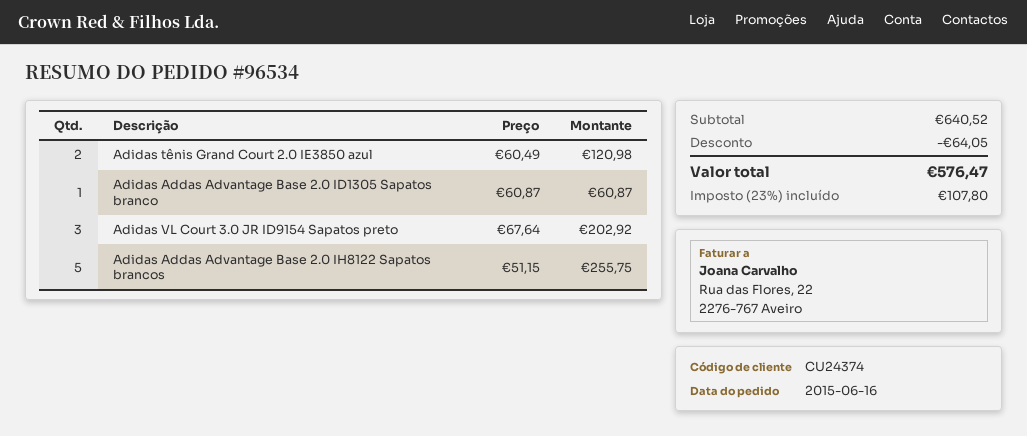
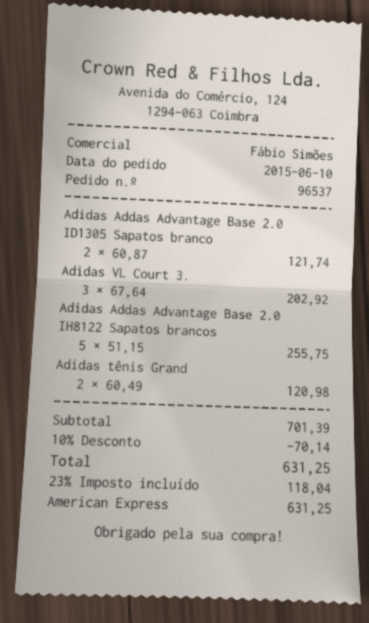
order number: 96534 -> 96537
order date: 2015-06-16 -> 2015-06-10
Adidas Addas Advantage Base 2.0 ID1305 Sapatos branco: 1 x 60.87 = 60.87 -> 2 x 60.87 = 121.74
subtotal: 640.52 -> 701.39
discount: 64.05 -> 70.14
tax: 23% = 107.80 -> 23% = 118.04
total: 576.47 -> 631.25

